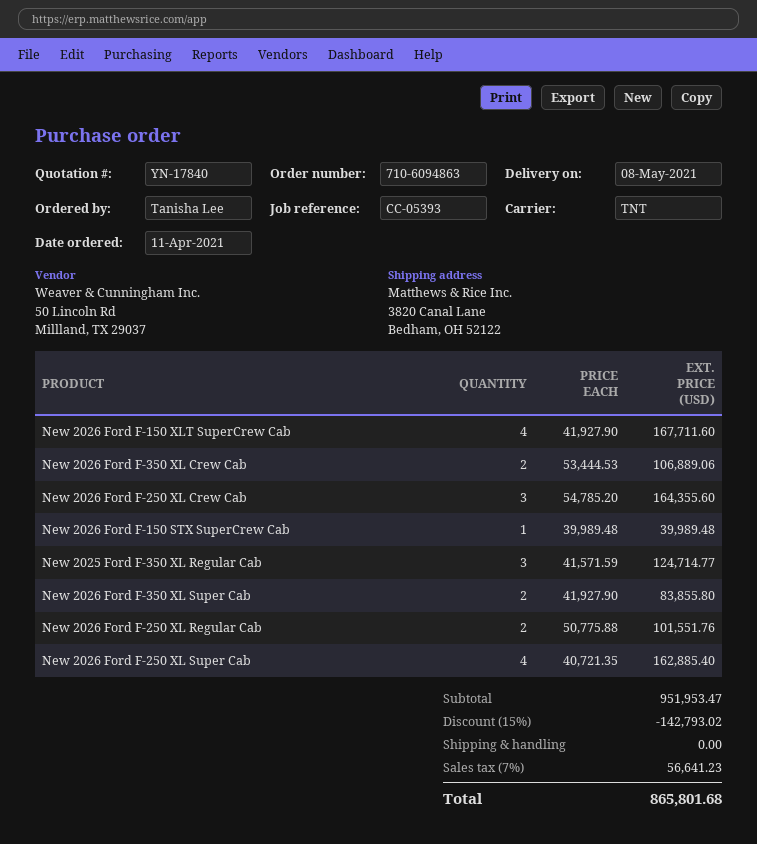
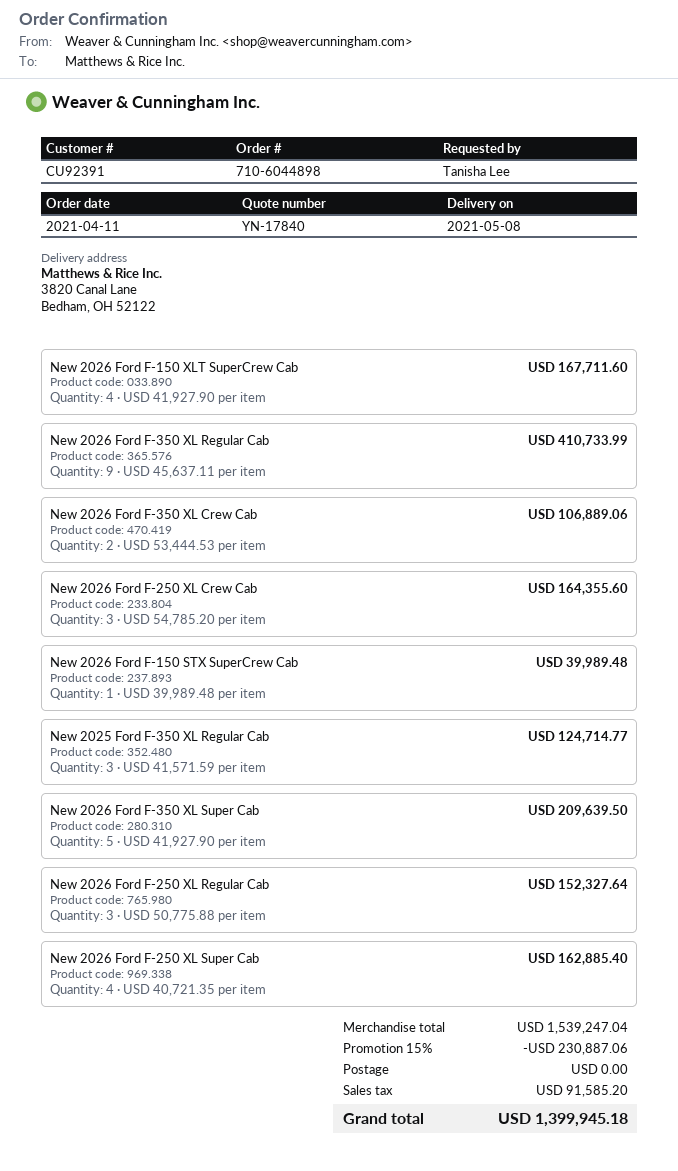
order number: 710-6094863 -> 710-6044898
New 2026 Ford F-350 XL Super Cab: 2 x 41927.90 = 83855.80 -> 5 x 41927.90 = 209639.50
New 2026 Ford F-250 XL Regular Cab: 2 x 50775.88 = 101551.76 -> 3 x 50775.88 = 152327.64
New 2026 Ford F-350 XL Regular Cab: none -> 9 x 45637.11 = 410733.99
subtotal: 951953.47 -> 1539247.04
discount: 15% = 142793.02 -> 15% = 230887.06
tax: 56641.23 -> 91585.20
total: 865801.68 -> 1399945.18

